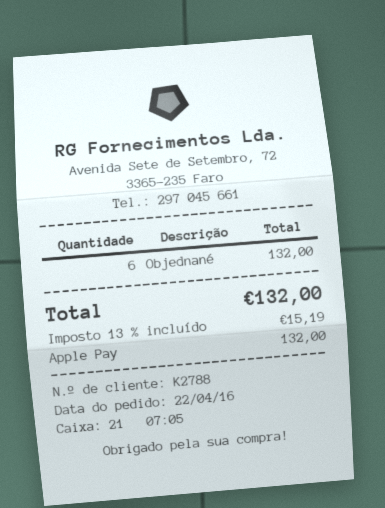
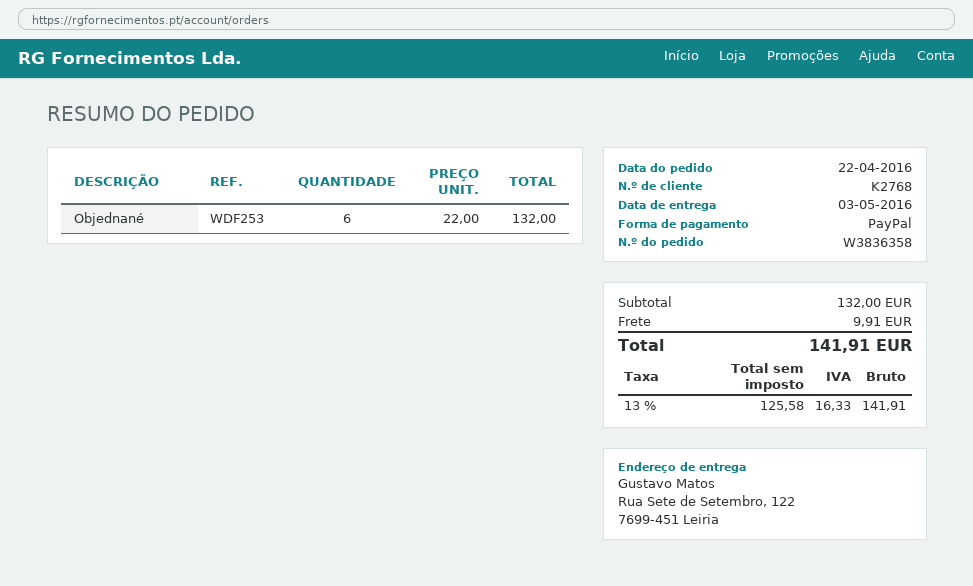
customer number: K2788 -> K2768
payment method: Apple Pay -> PayPal
shipping: none -> 9.91
tax: 13% = 15.19 -> 13% = 16.33
total: 132.00 -> 141.91

